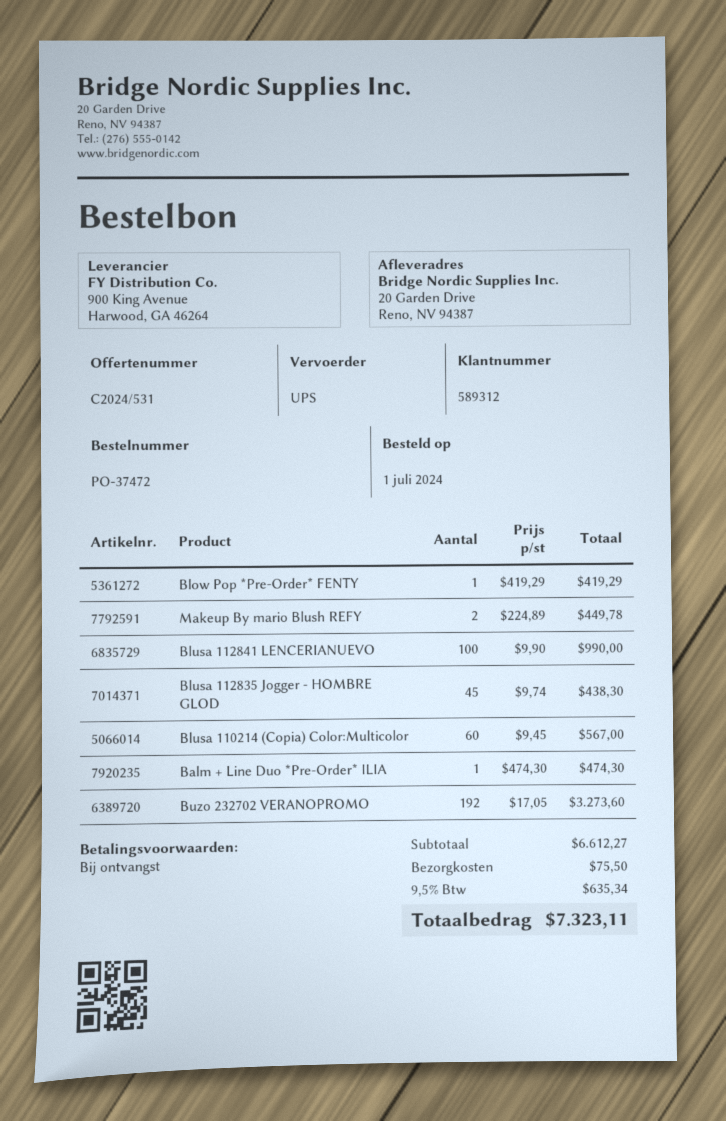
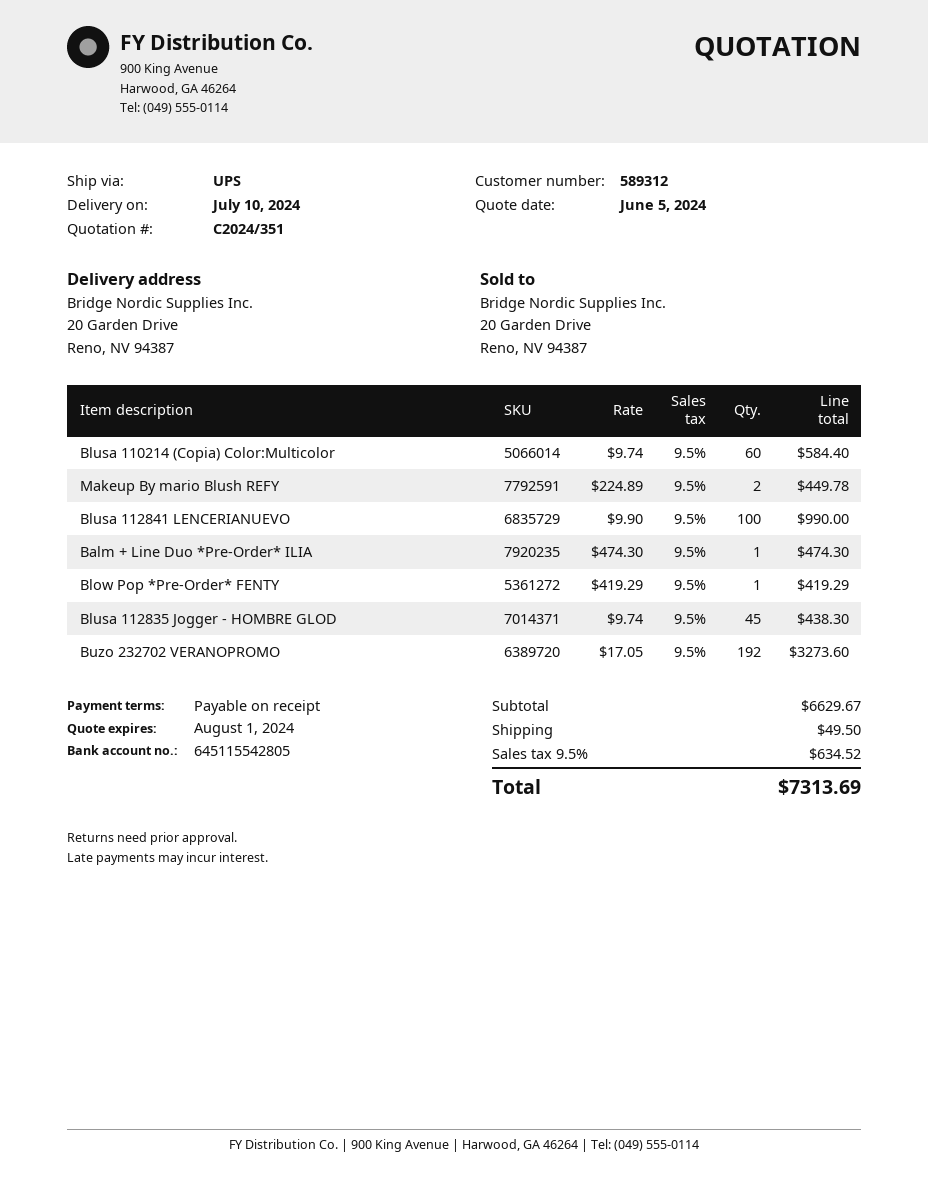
quote number: C2024/531 -> C2024/351
Blusa 110214 (Copia) Color:Multicolor: 60 x 9.45 = 567.00 -> 60 x 9.74 = 584.40
subtotal: 6612.27 -> 6629.67
shipping: 75.50 -> 49.50
tax: 9.5% = 635.34 -> 9.5% = 634.52
total: 7323.11 -> 7313.69

